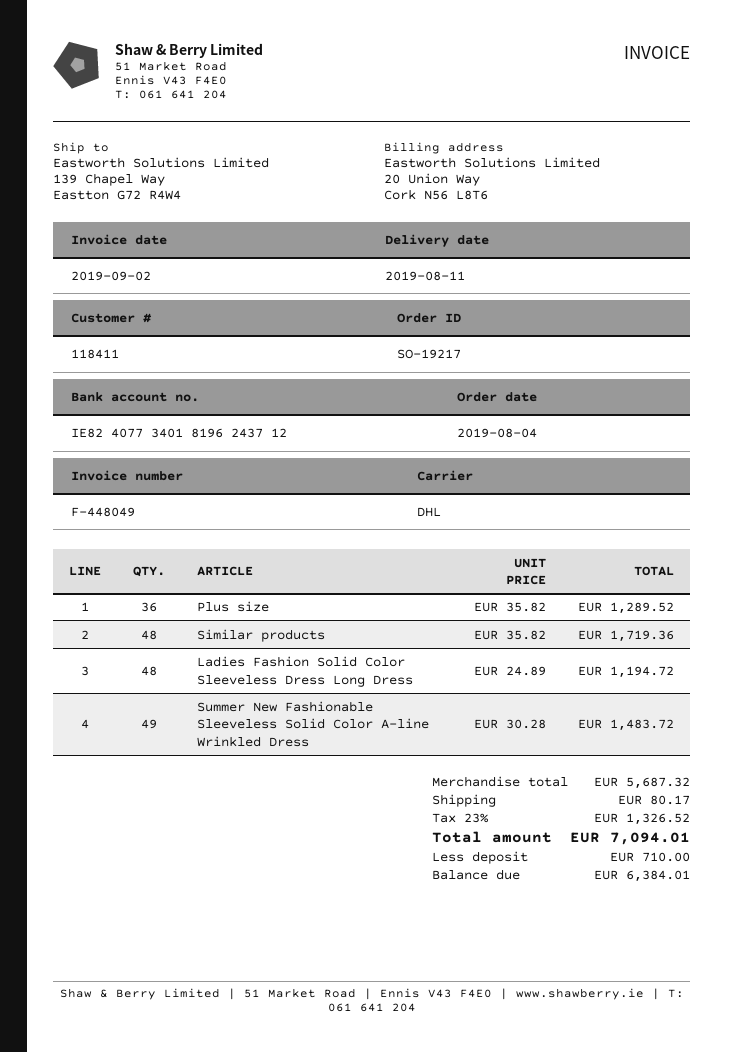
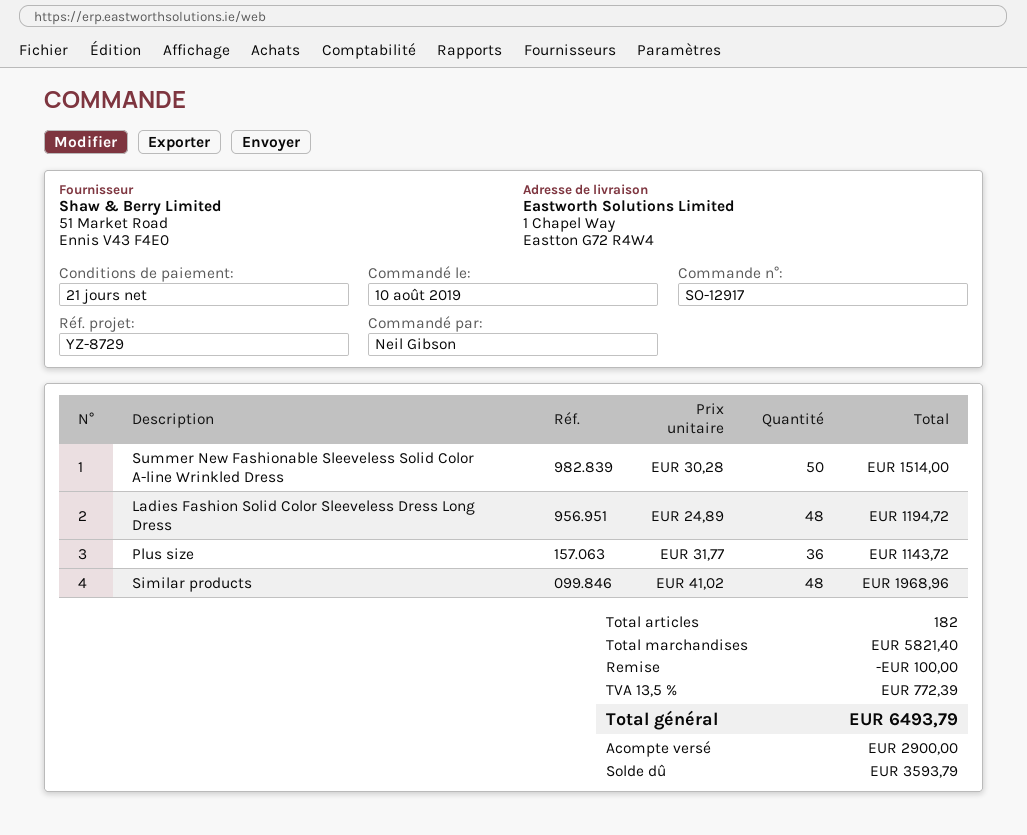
order number: SO-19217 -> SO-12917
order date: 2019-08-04 -> 2019-08-10
ship to: 139 Chapel Way, Eastton G72 R4W4 -> 1 Chapel Way, Eastton G72 R4W4
Plus size: 36 x 35.82 = 1289.52 -> 36 x 31.77 = 1143.72
Similar products: 48 x 35.82 = 1719.36 -> 48 x 41.02 = 1968.96
Summer New Fashionable Sleeveless Solid Color A-line Wrinkled Dress: 49 x 30.28 = 1483.72 -> 50 x 30.28 = 1514.00
subtotal: 5687.32 -> 5821.40
discount: none -> 100.00
shipping: 80.17 -> none
tax: 23% = 1326.52 -> 13.5% = 772.39
total: 7094.01 -> 6493.79
deposit: 710.00 -> 2900.00
balance: 6384.01 -> 3593.79

